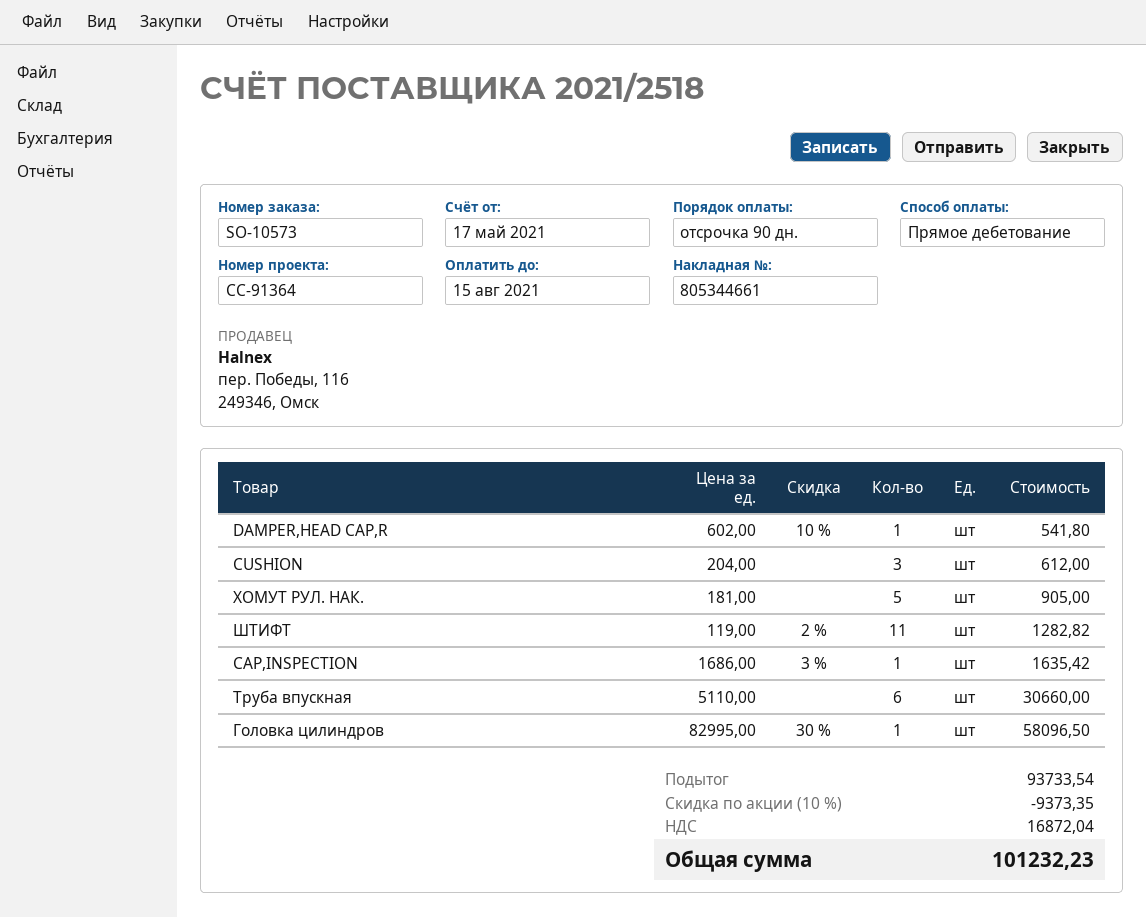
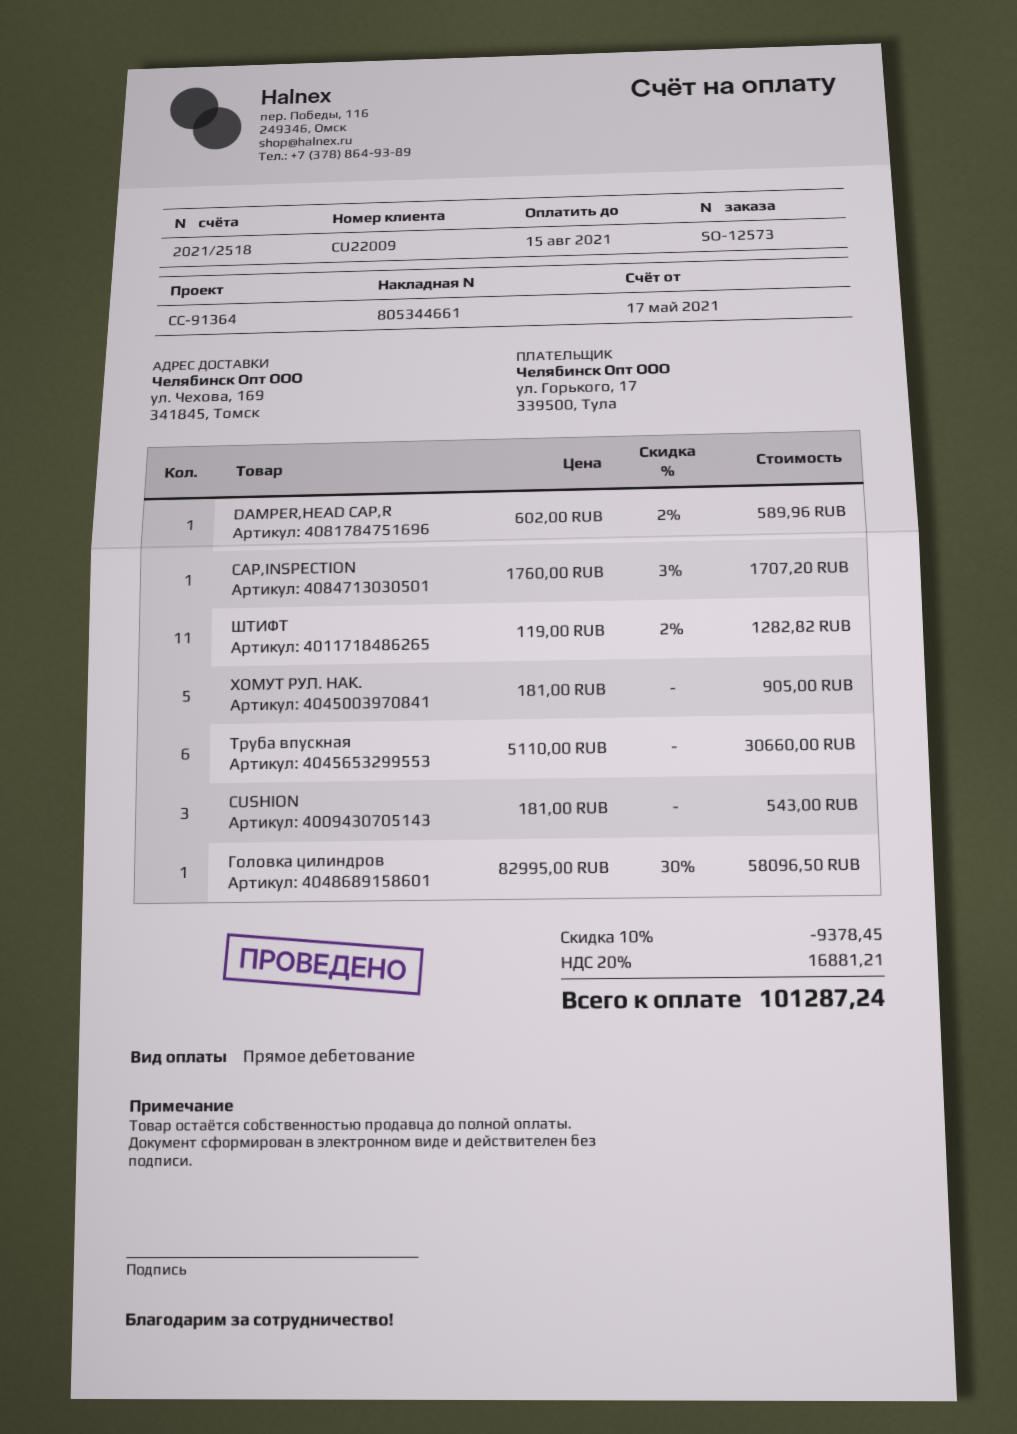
order number: SO-10573 -> SO-12573
DAMPER,HEAD CAP,R: 1 x 602.00 - 10% = 541.80 -> 1 x 602.00 - 2% = 589.96
CUSHION: 3 x 204.00 = 612.00 -> 3 x 181.00 = 543.00
CAP,INSPECTION: 1 x 1686.00 - 3% = 1635.42 -> 1 x 1760.00 - 3% = 1707.20
discount: 10% = 9373.35 -> 10% = 9378.45
tax: 16872.04 -> 16881.21
total: 101232.23 -> 101287.24

